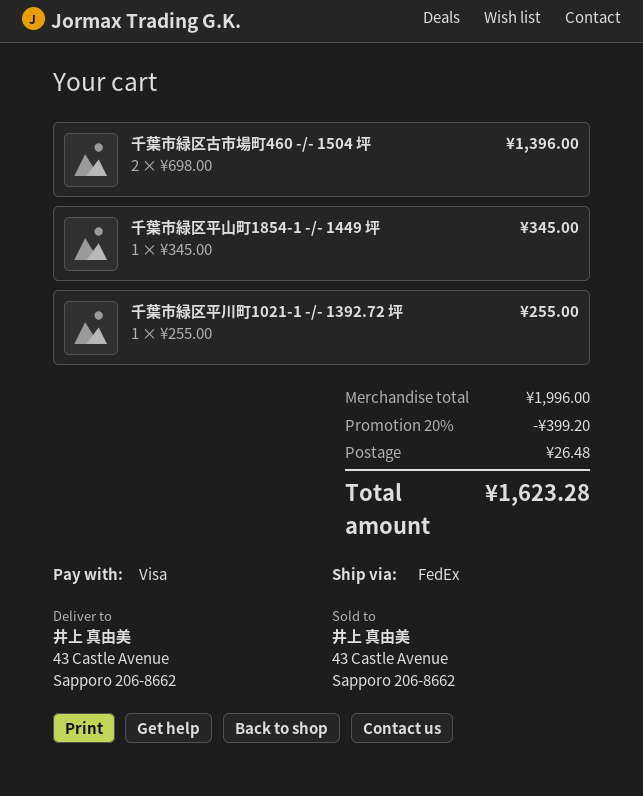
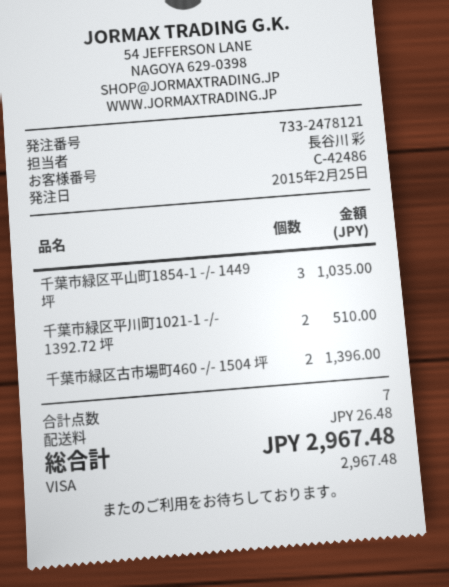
千葉市緑区平山町1854-1 -/- 1449 坪: 1 for 345.00 -> 3 for 1035.00
千葉市緑区平川町1021-1 -/- 1392.72 坪: 1 for 255.00 -> 2 for 510.00
discount: 20% = 399.20 -> none
total: 1623.28 -> 2967.48

